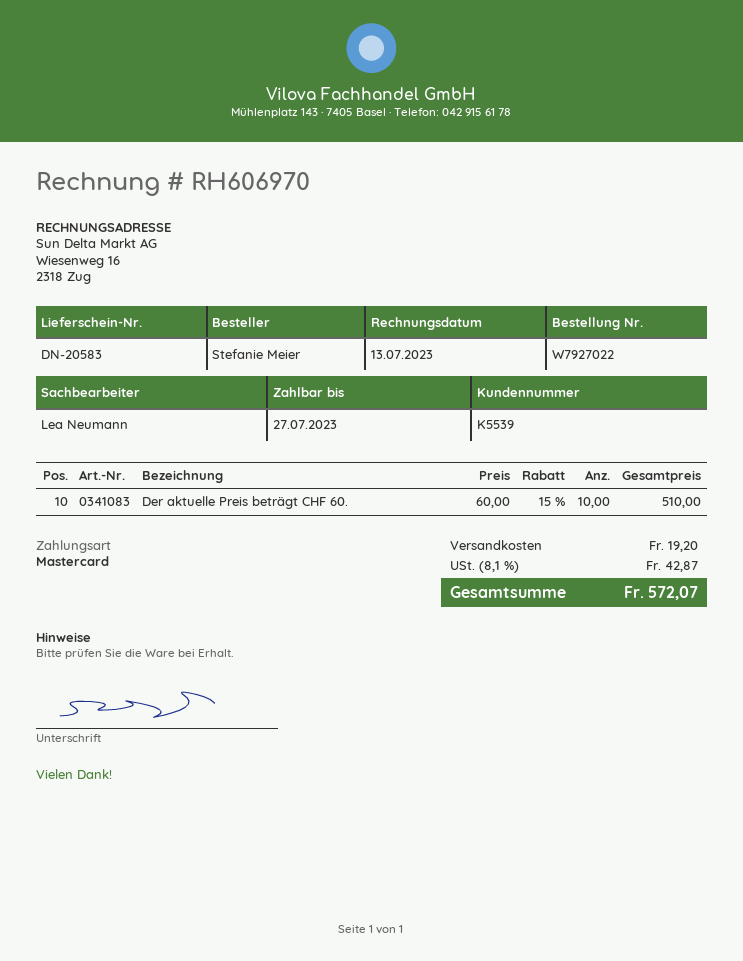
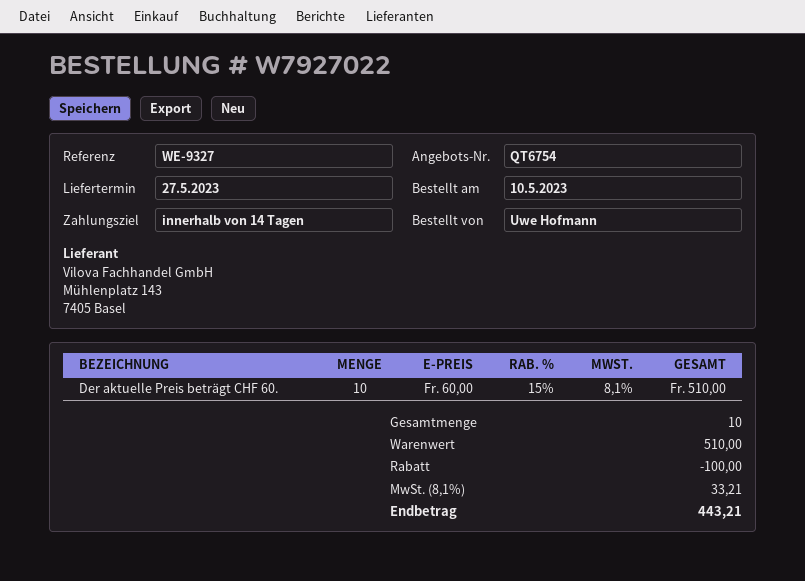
ordered by: Stefanie Meier -> Uwe Hofmann
discount: none -> 100.00
shipping: 19.20 -> none
tax: 8.1% = 42.87 -> 8.1% = 33.21
total: 572.07 -> 443.21

